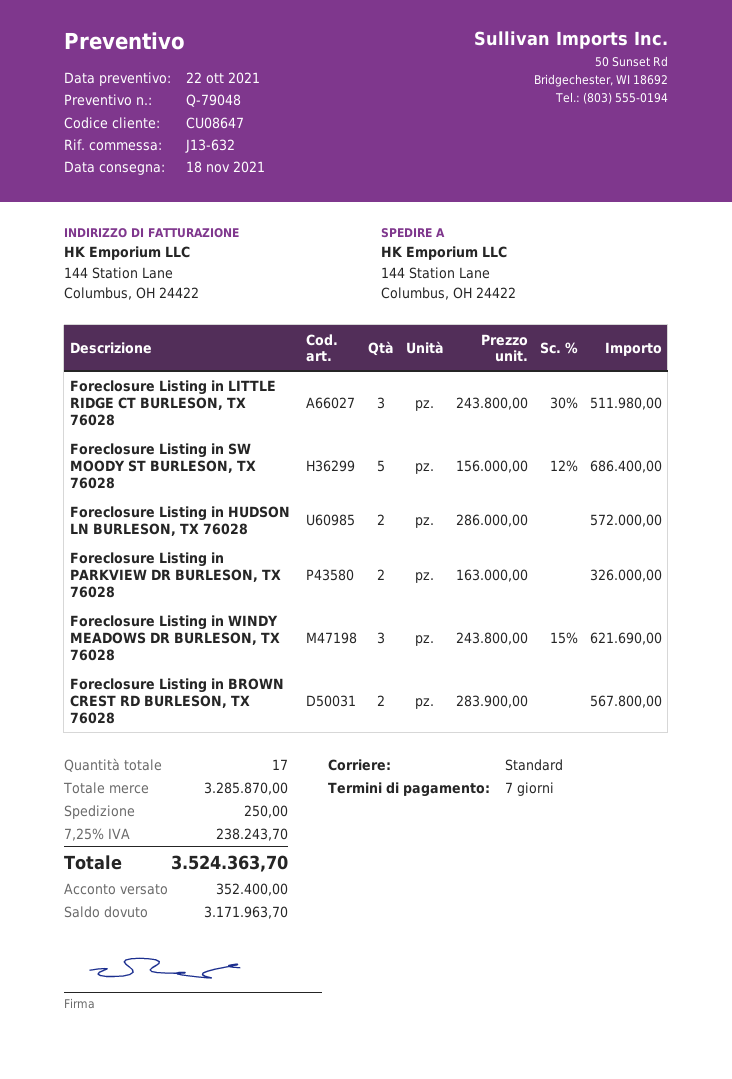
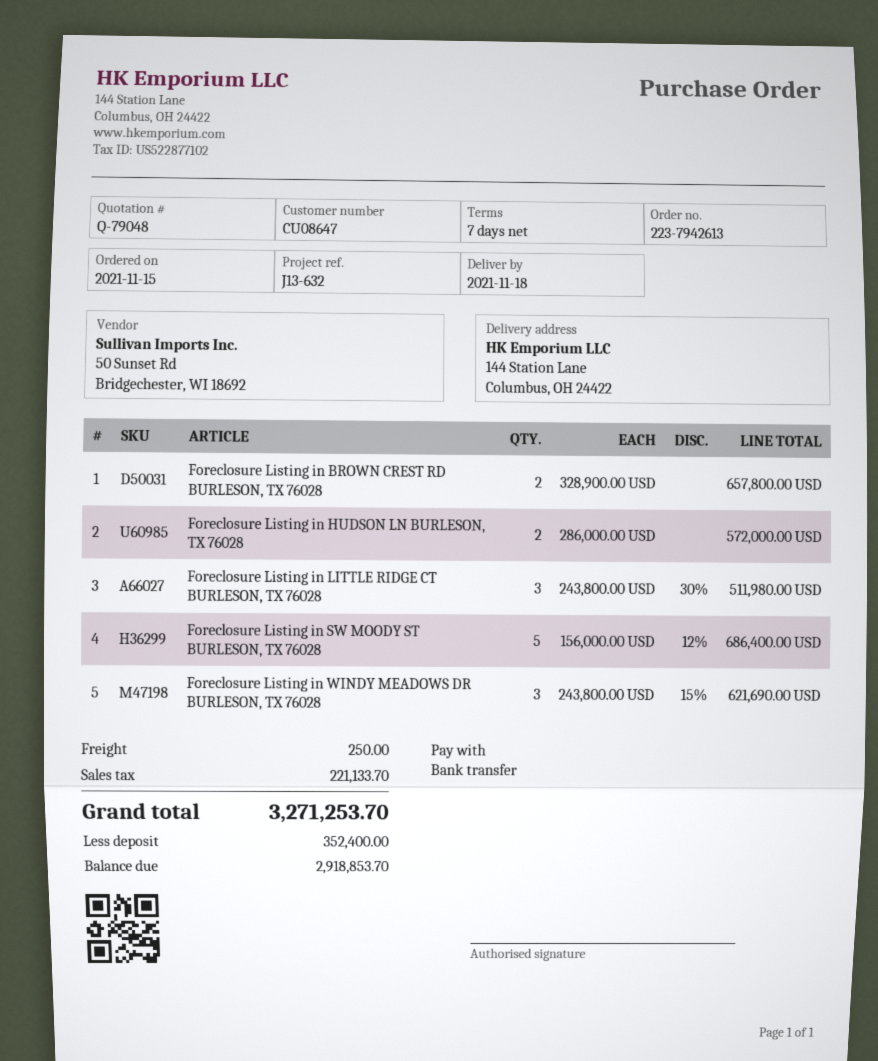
Foreclosure Listing in PARKVIEW DR BURLESON, TX 76028: 2 x 163000.00 = 326000.00 -> none
Foreclosure Listing in BROWN CREST RD BURLESON, TX 76028: 2 x 283900.00 = 567800.00 -> 2 x 328900.00 = 657800.00
tax: 238243.70 -> 221133.70
total: 3524363.70 -> 3271253.70
balance: 3171963.70 -> 2918853.70

